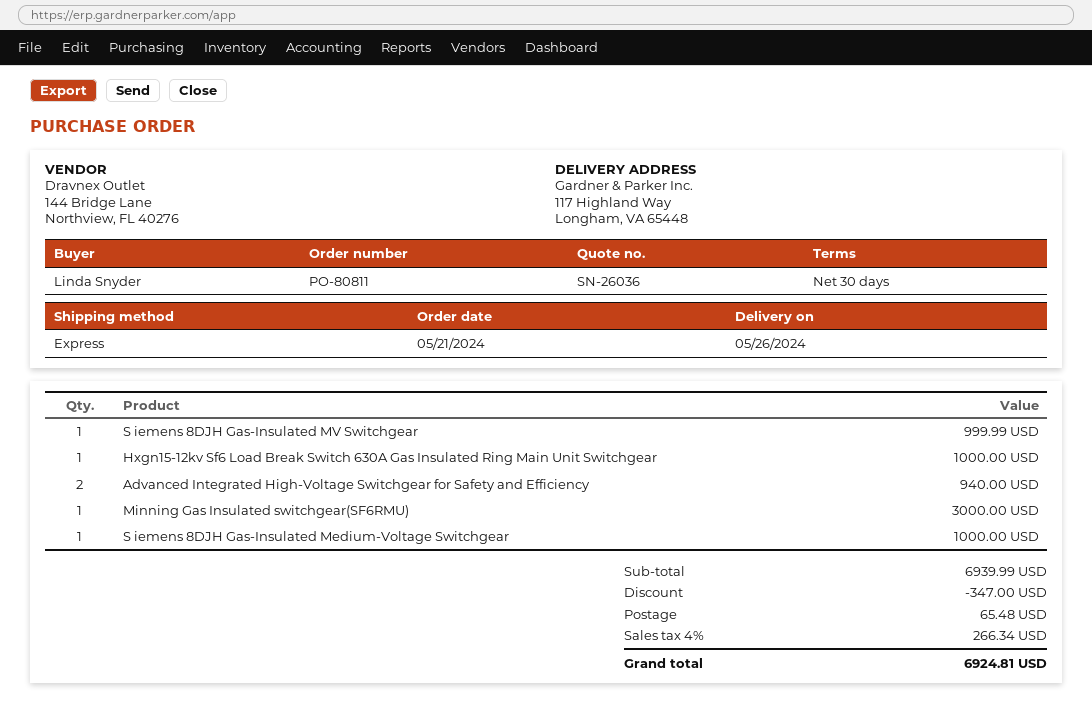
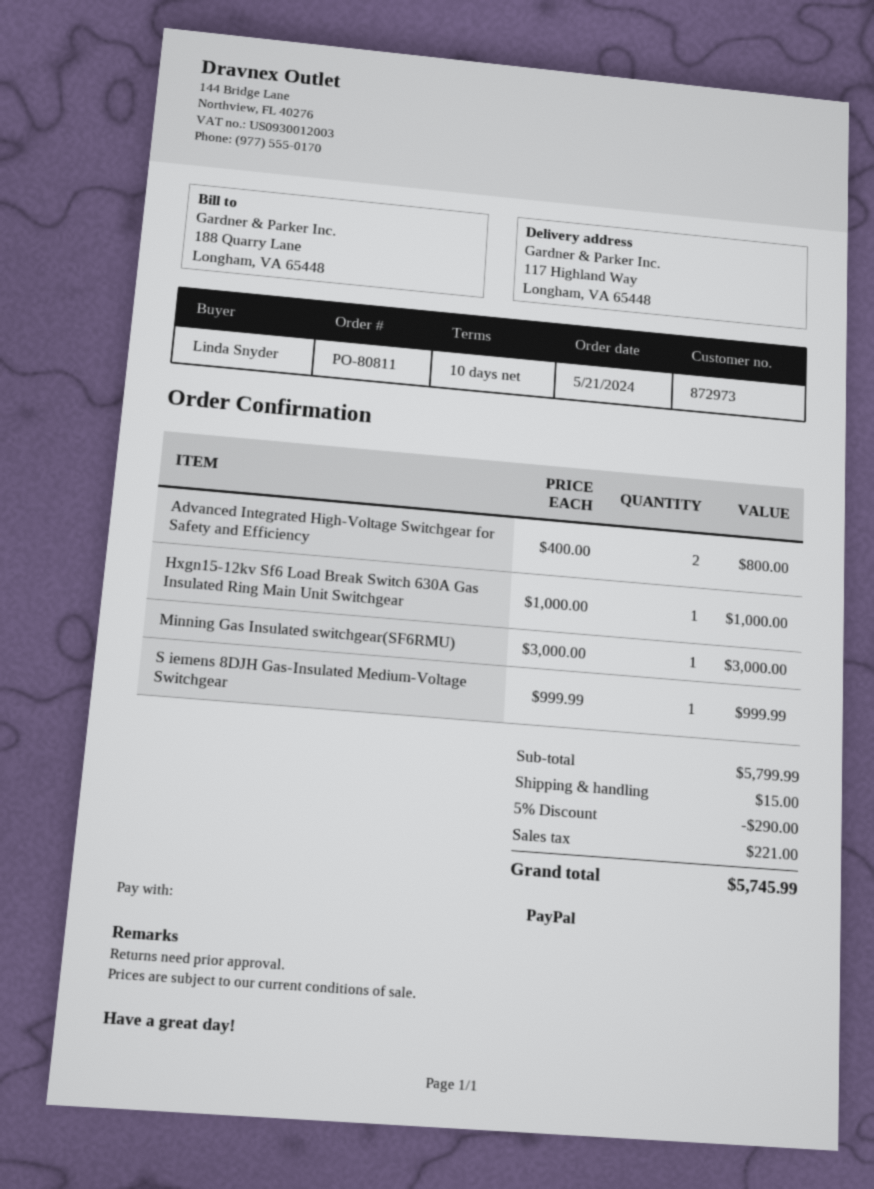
payment terms: 30 days -> 10 days
S iemens 8DJH Gas-Insulated MV Switchgear: 1 for 999.99 -> none
Advanced Integrated High-Voltage Switchgear for Safety and Efficiency: 2 for 940.00 -> 2 for 800.00
S iemens 8DJH Gas-Insulated Medium-Voltage Switchgear: 1 for 1000.00 -> 1 for 999.99
subtotal: 6939.99 -> 5799.99
discount: 347.00 -> 290.00
shipping: 65.48 -> 15.00
tax: 266.34 -> 221.00
total: 6924.81 -> 5745.99

